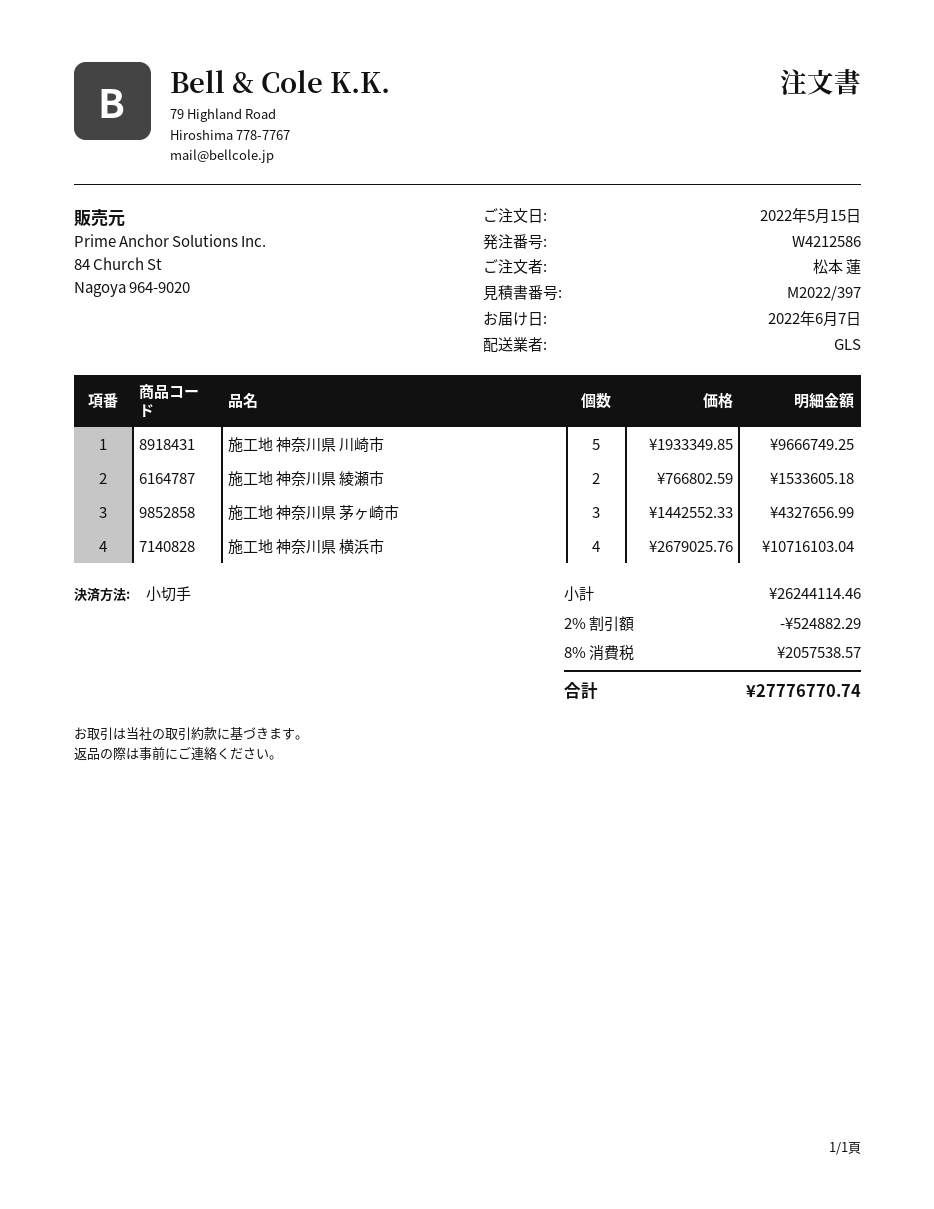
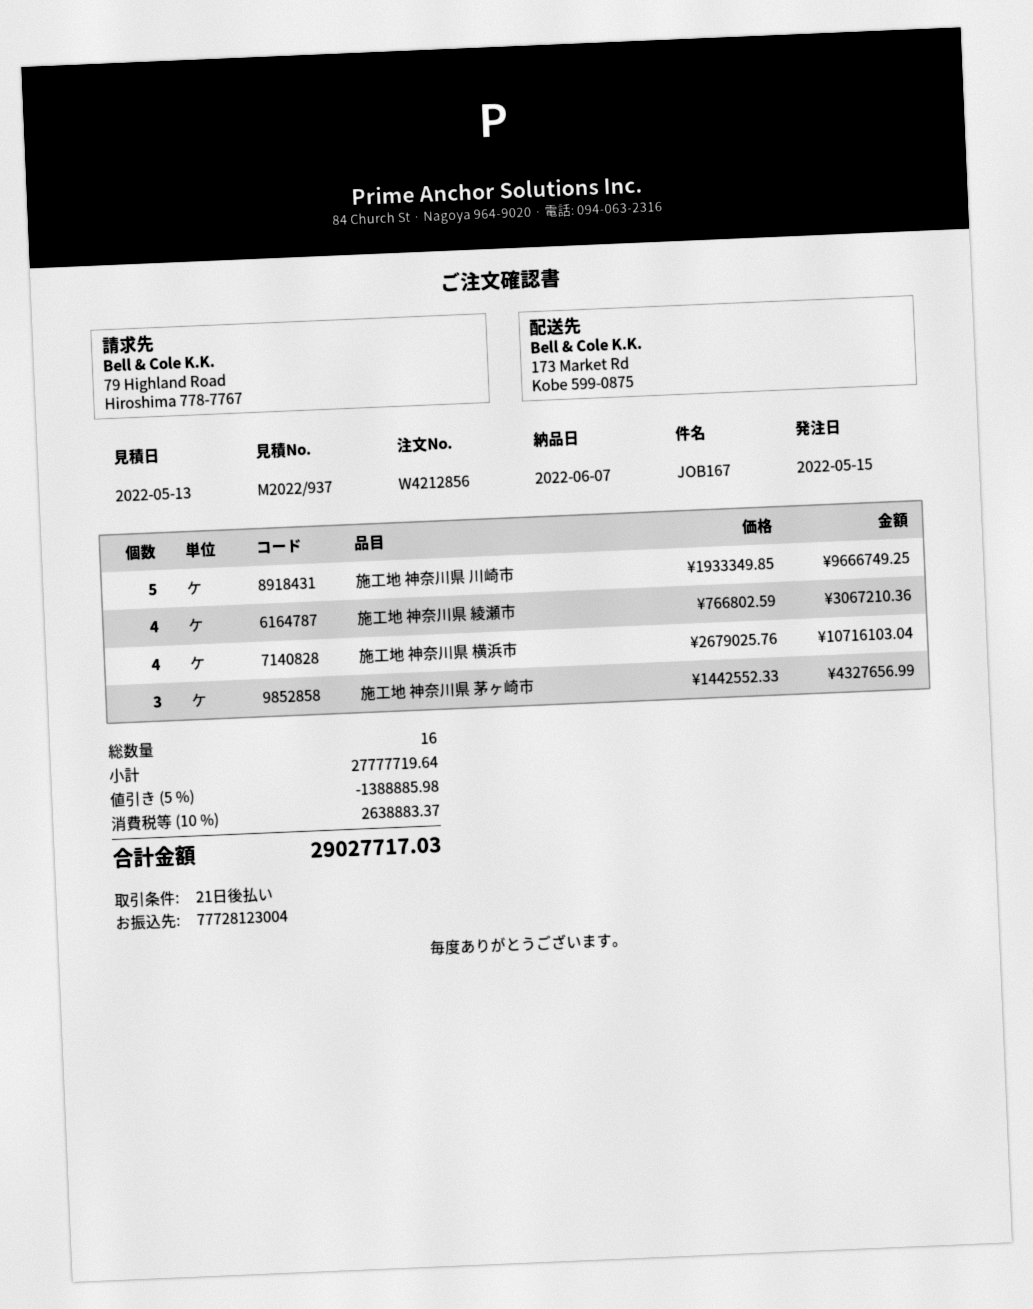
quote number: M2022/397 -> M2022/937
order number: W4212586 -> W4212856
施工地 神奈川県 綾瀬市: 2 x 766802.59 = 1533605.18 -> 4 x 766802.59 = 3067210.36
subtotal: 26244114.46 -> 27777719.64
discount: 2% = 524882.29 -> 5% = 1388885.98
tax: 8% = 2057538.57 -> 10% = 2638883.37
total: 27776770.74 -> 29027717.03

